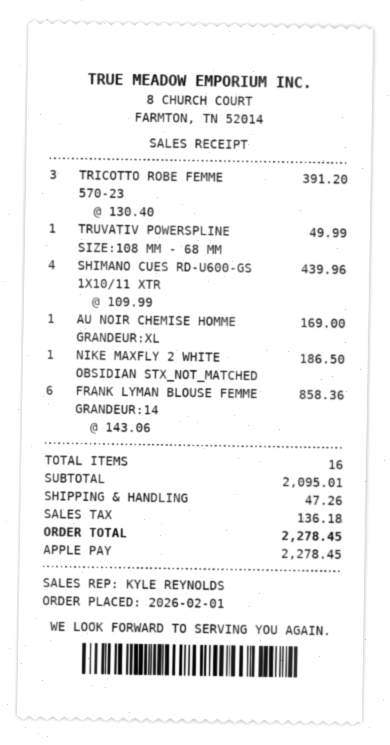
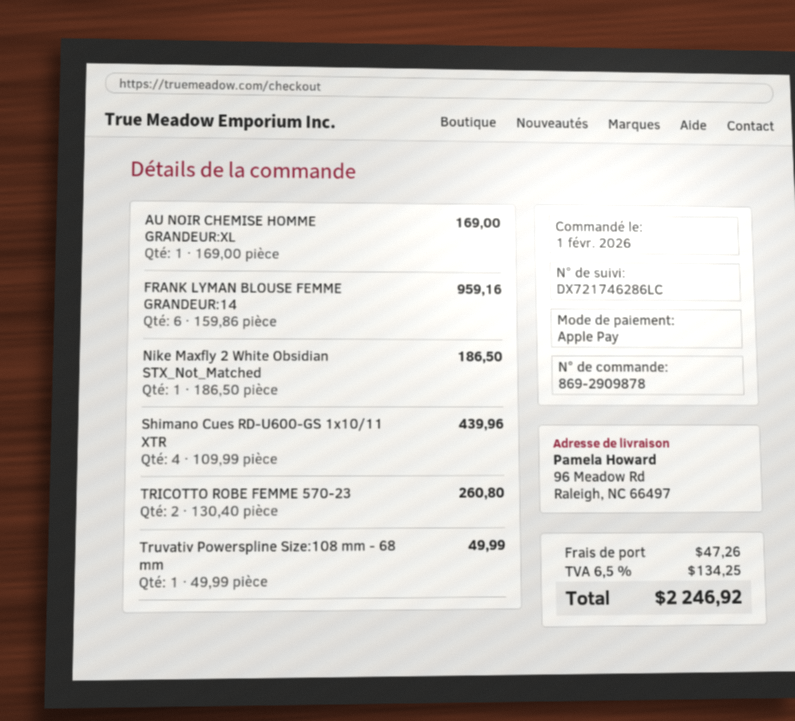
TRICOTTO ROBE FEMME 570-23: 3 x 130.40 = 391.20 -> 2 x 130.40 = 260.80
FRANK LYMAN BLOUSE FEMME GRANDEUR:14: 6 x 143.06 = 858.36 -> 6 x 159.86 = 959.16
tax: 136.18 -> 134.25
total: 2278.45 -> 2246.92

